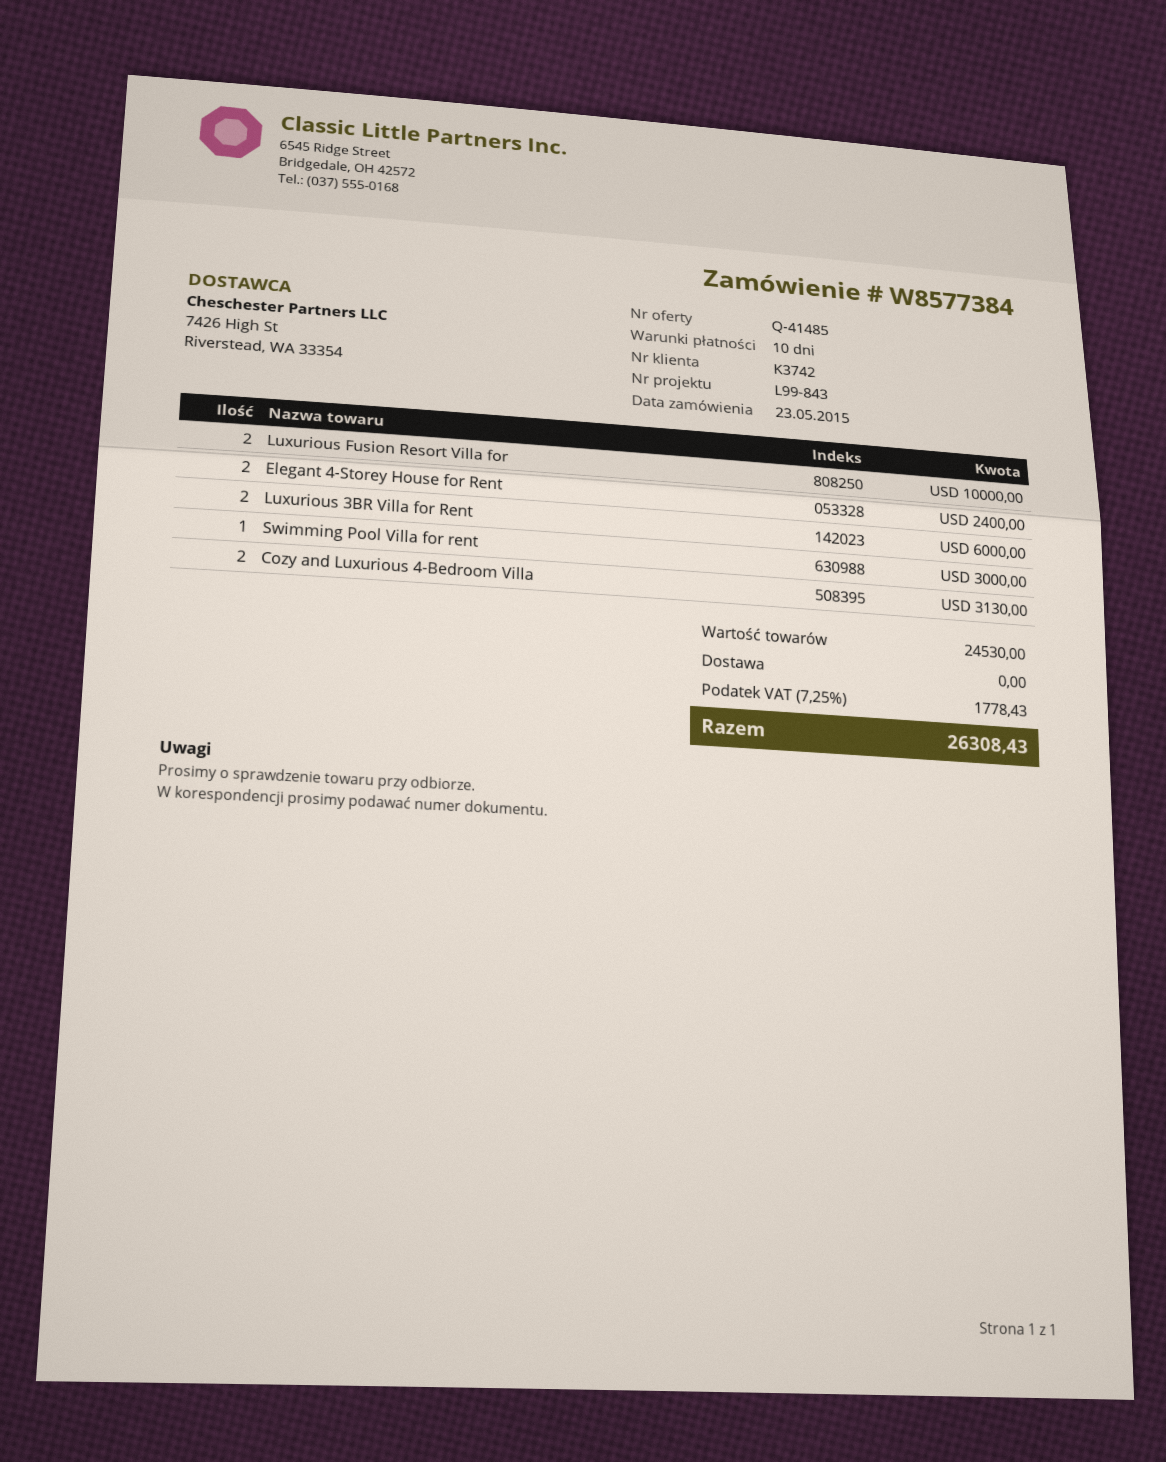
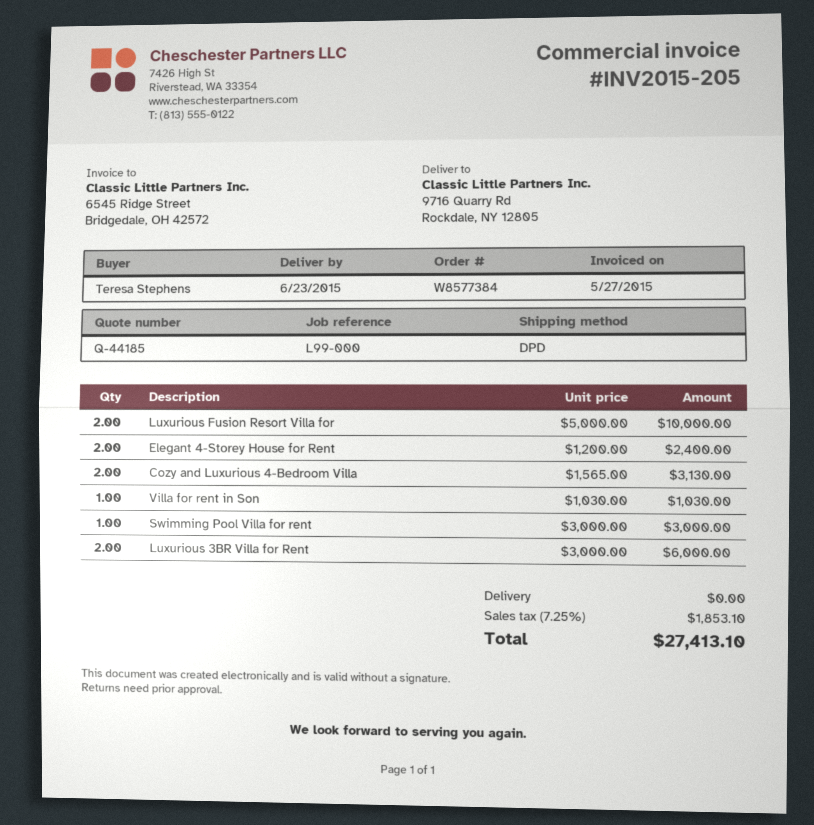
quote number: Q-41485 -> Q-44185
reference: L99-843 -> L99-000
Villa for rent in Son: none -> 1 for 1030.00
tax: 7.25% = 1778.43 -> 7.25% = 1853.10
total: 26308.43 -> 27413.10

